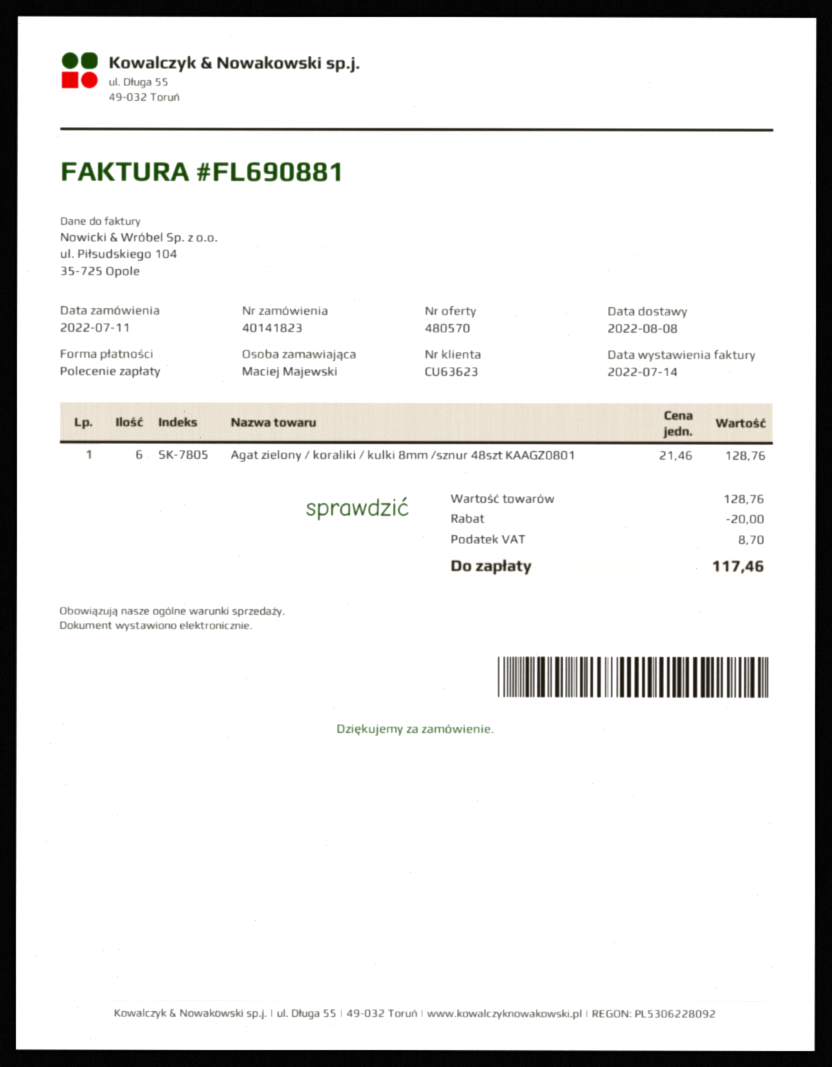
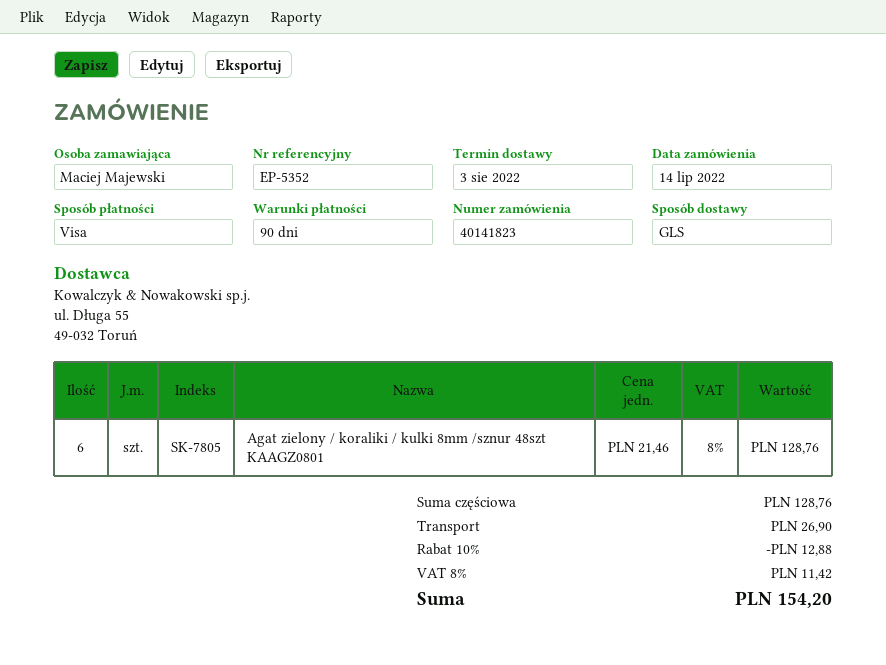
order date: 2022-07-11 -> 2022-07-14
delivery date: 2022-08-08 -> 2022-08-03
payment method: direct debit -> Visa
discount: 20.00 -> 12.88
shipping: none -> 26.90
tax: 8.70 -> 11.42
total: 117.46 -> 154.20

